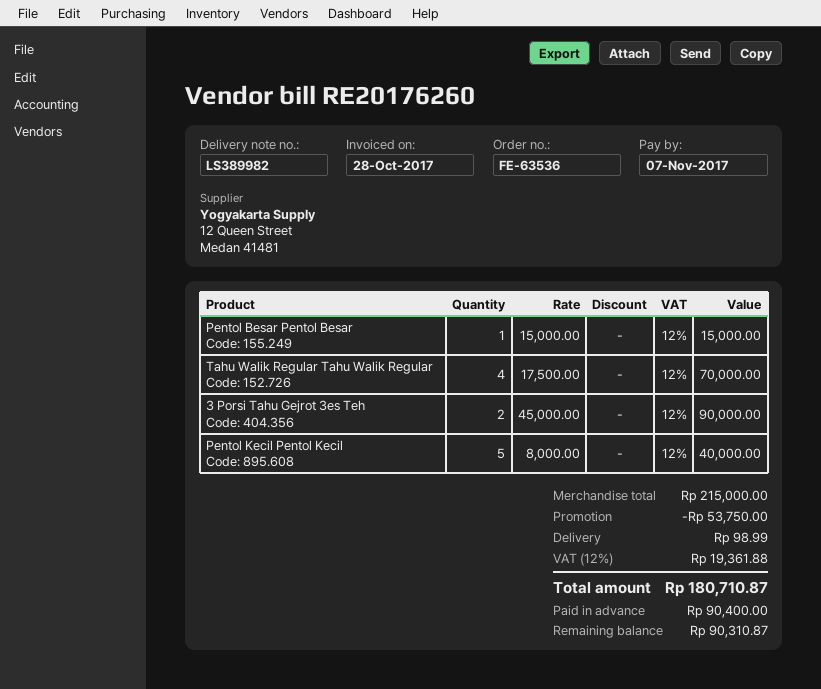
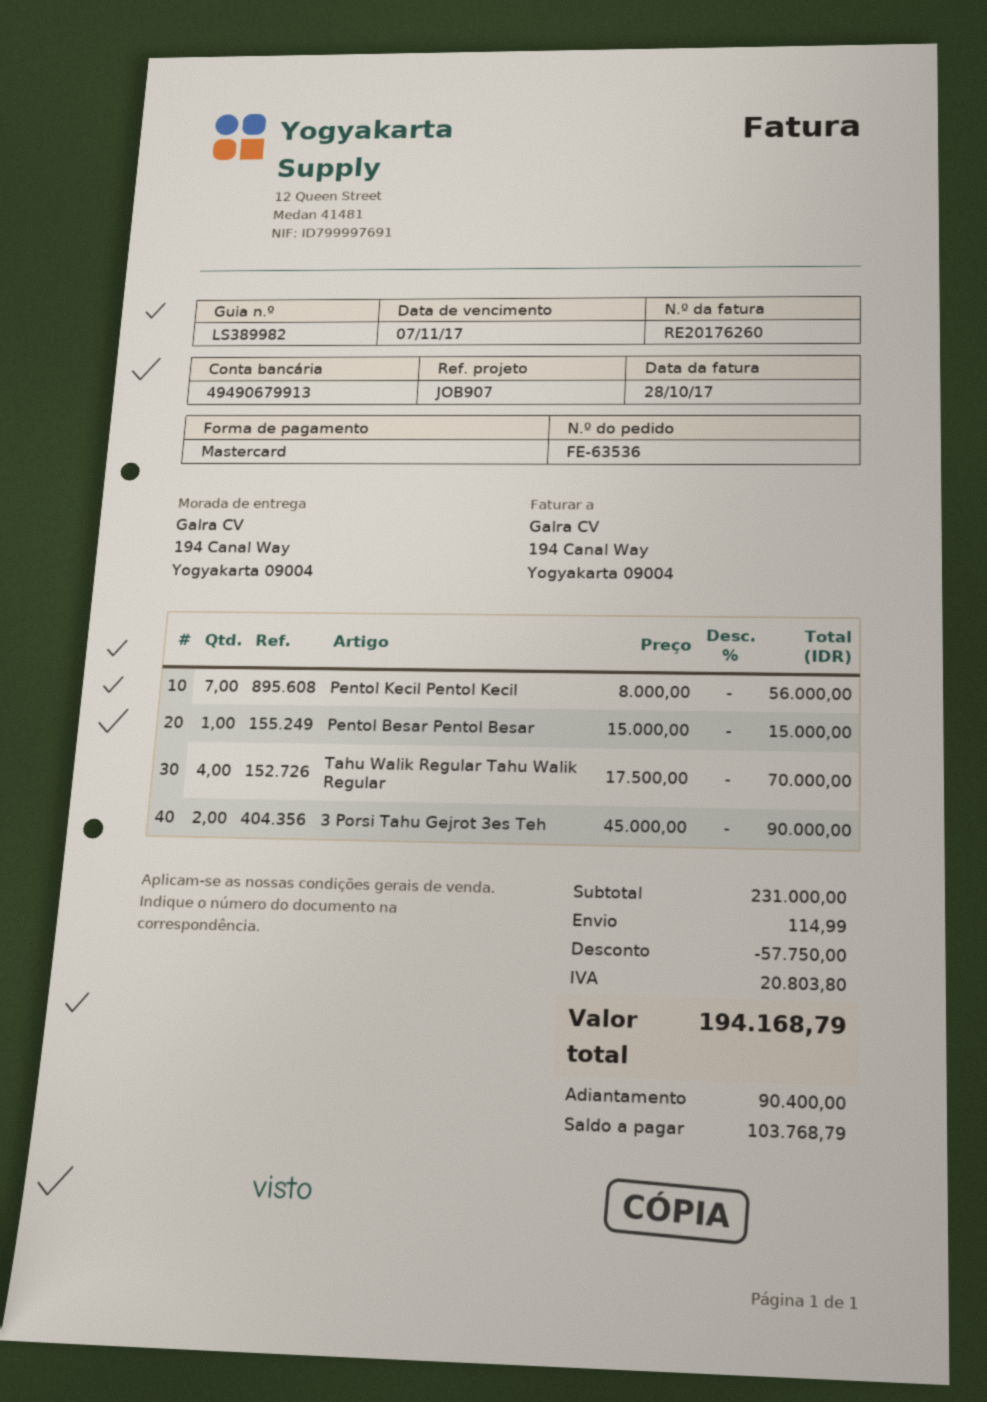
Pentol Kecil Pentol Kecil: 5 x 8000.00 = 40000.00 -> 7 x 8000.00 = 56000.00
subtotal: 215000.00 -> 231000.00
discount: 53750.00 -> 57750.00
shipping: 98.99 -> 114.99
tax: 19361.88 -> 20803.80
total: 180710.87 -> 194168.79
balance: 90310.87 -> 103768.79

